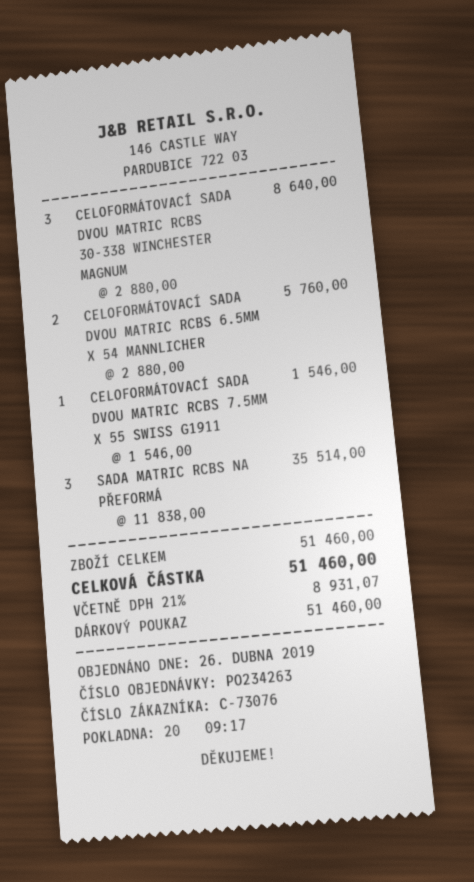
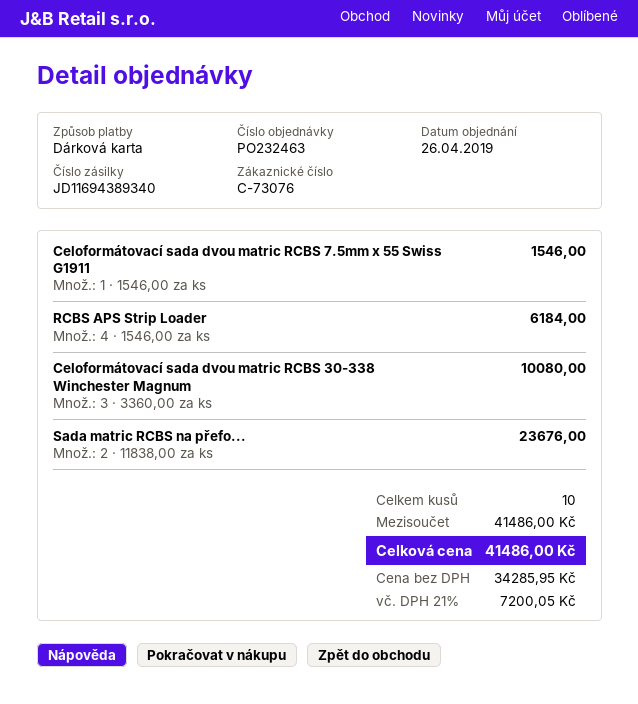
order number: PO234263 -> PO232463
CELOFORMÁTOVACÍ SADA DVOU MATRIC RCBS 30-338 WINCHESTER MAGNUM: 3 x 2880.00 = 8640.00 -> 3 x 3360.00 = 10080.00
CELOFORMÁTOVACÍ SADA DVOU MATRIC RCBS 6.5MM X 54 MANNLICHER: 2 x 2880.00 = 5760.00 -> none
SADA MATRIC RCBS NA PŘEFORMÁ: 3 x 11838.00 = 35514.00 -> 2 x 11838.00 = 23676.00
RCBS APS Strip Loader: none -> 4 x 1546.00 = 6184.00
subtotal: 51460.00 -> 41486.00
tax: 21% = 8931.07 -> 21% = 7200.05
total: 51460.00 -> 41486.00

